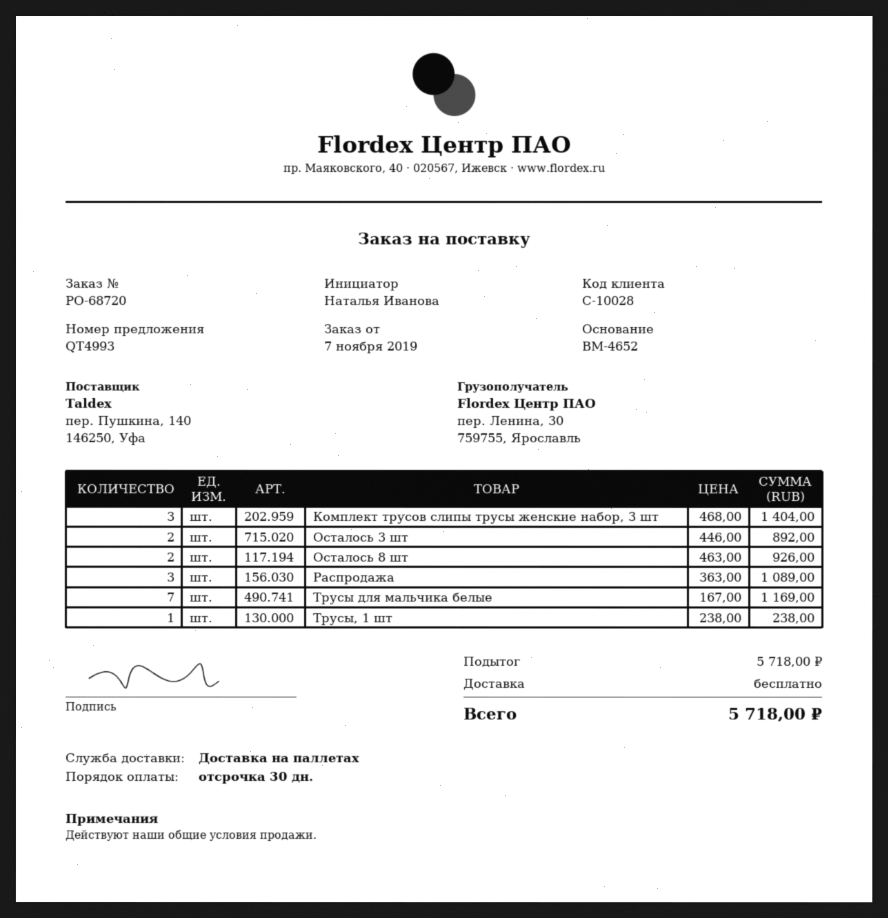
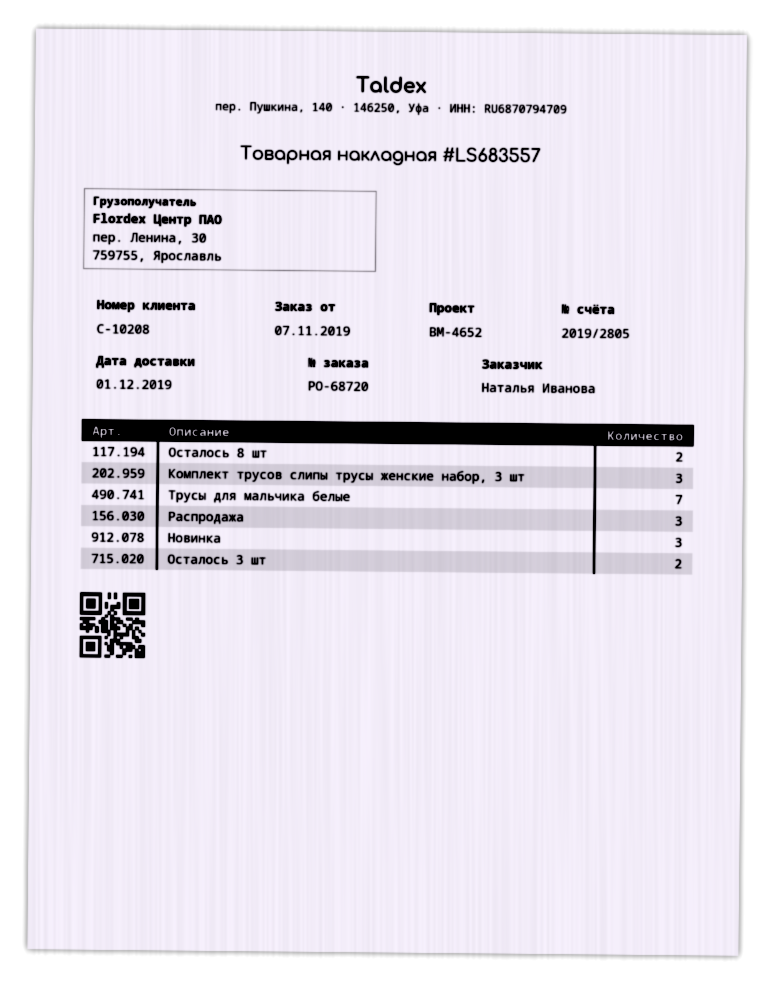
customer number: C-10028 -> C-10208
Трусы, 1 шт: 1 -> none
Новинка: none -> 3

